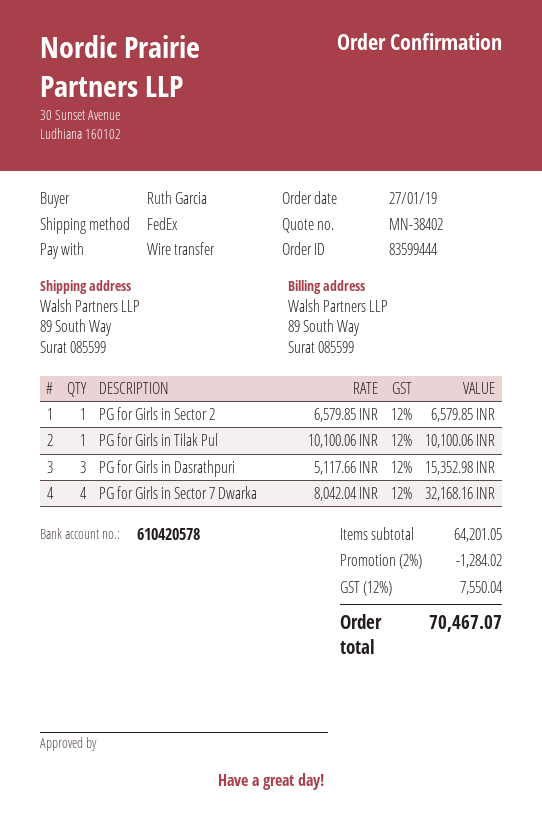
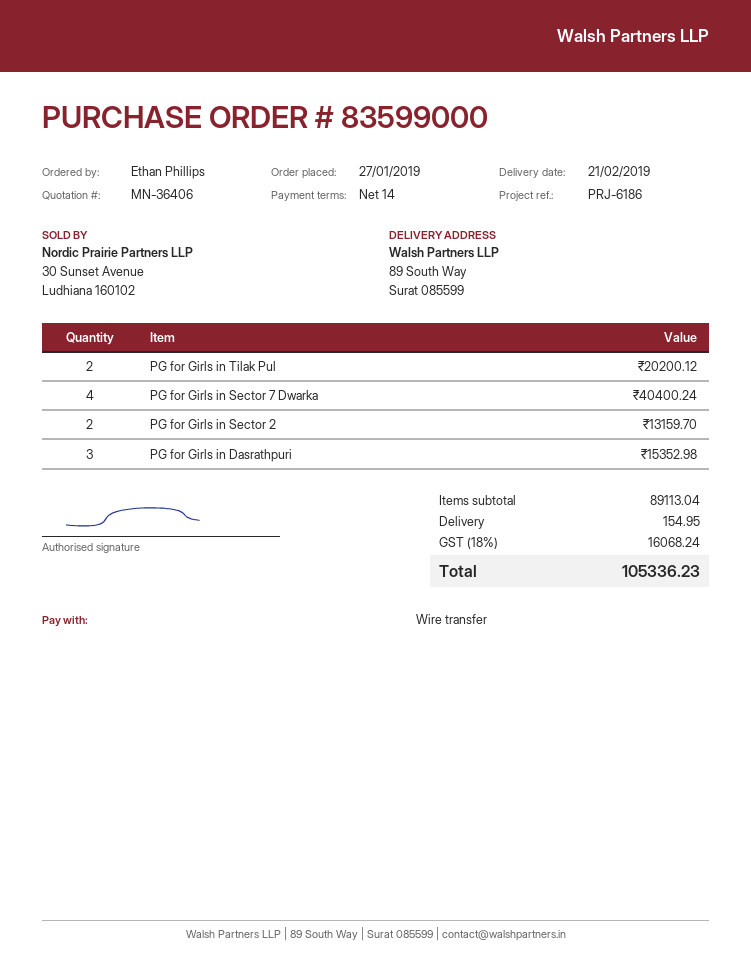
quote number: MN-38402 -> MN-36406
order number: 83599444 -> 83599000
ordered by: Ruth Garcia -> Ethan Phillips
PG for Girls in Sector 2: 1 for 6579.85 -> 2 for 13159.70
PG for Girls in Tilak Pul: 1 for 10100.06 -> 2 for 20200.12
PG for Girls in Sector 7 Dwarka: 4 for 32168.16 -> 4 for 40400.24
subtotal: 64201.05 -> 89113.04
discount: 2% = 1284.02 -> none
shipping: none -> 154.95
tax: 12% = 7550.04 -> 18% = 16068.24
total: 70467.07 -> 105336.23

